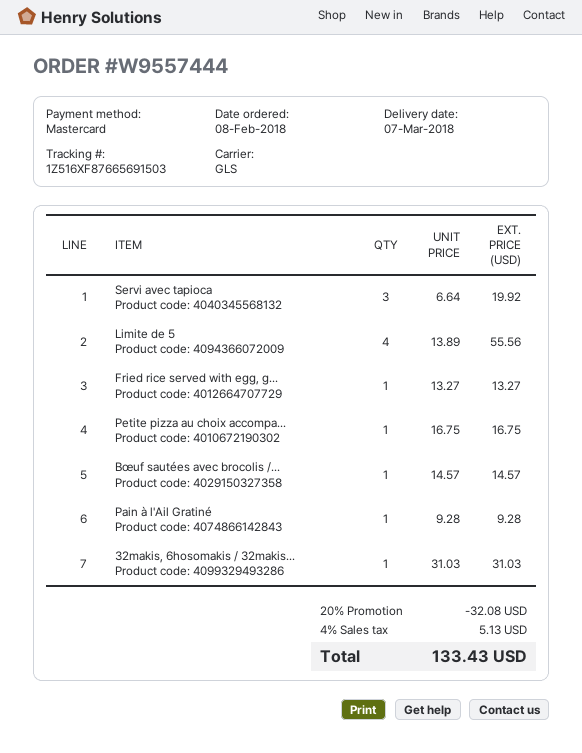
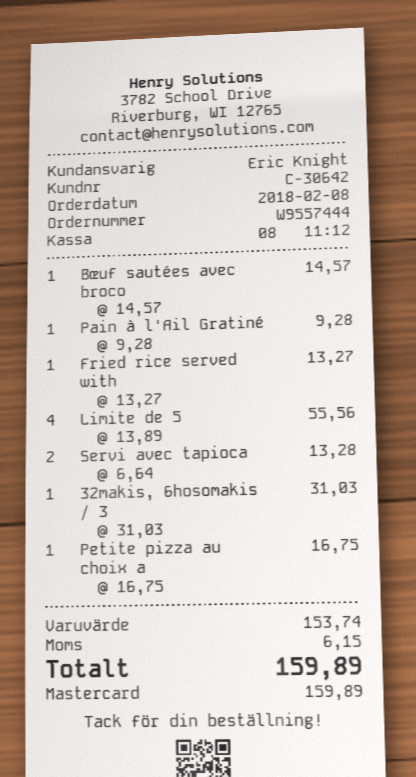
Servi avec tapioca: 3 x 6.64 = 19.92 -> 2 x 6.64 = 13.28
discount: 20% = 32.08 -> none
tax: 5.13 -> 6.15
total: 133.43 -> 159.89

